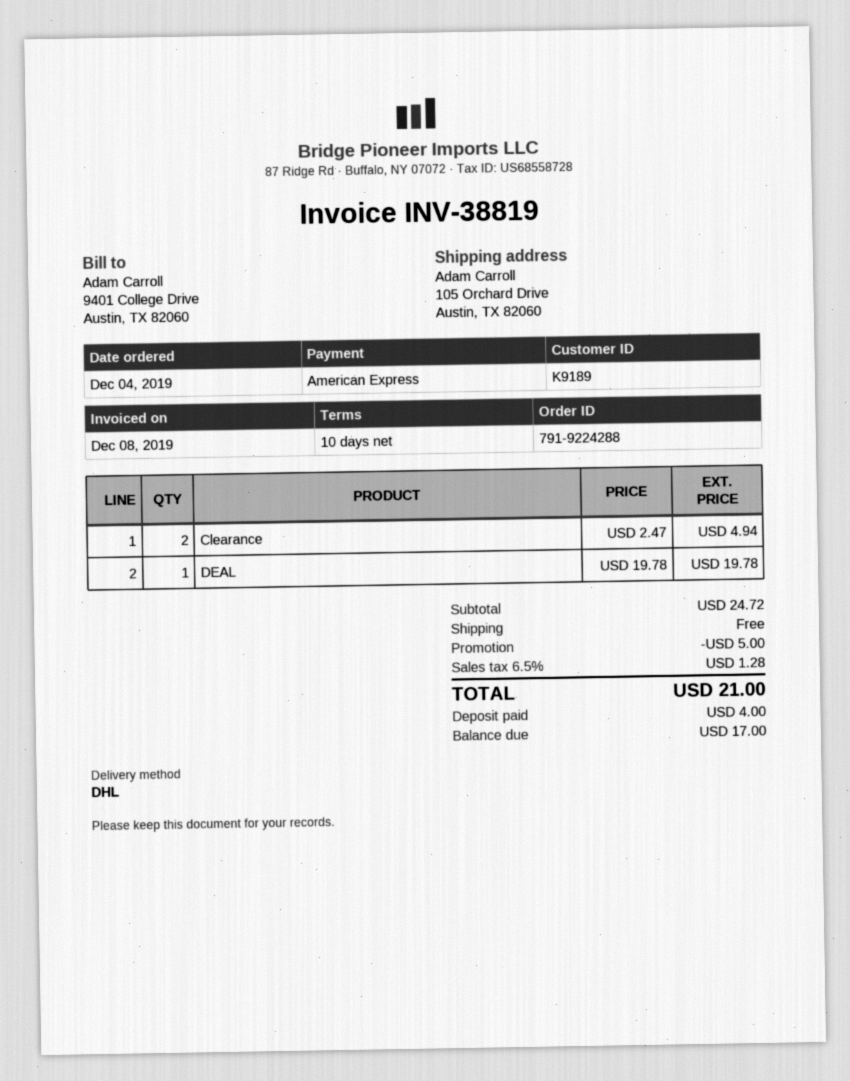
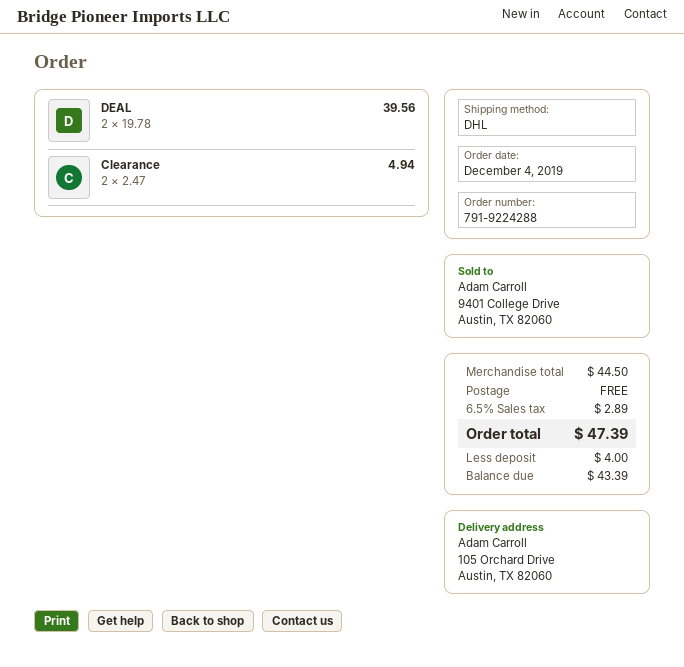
DEAL: 1 x 19.78 = 19.78 -> 2 x 19.78 = 39.56
subtotal: 24.72 -> 44.50
discount: 5.00 -> none
tax: 6.5% = 1.28 -> 6.5% = 2.89
total: 21.00 -> 47.39
balance: 17.00 -> 43.39

